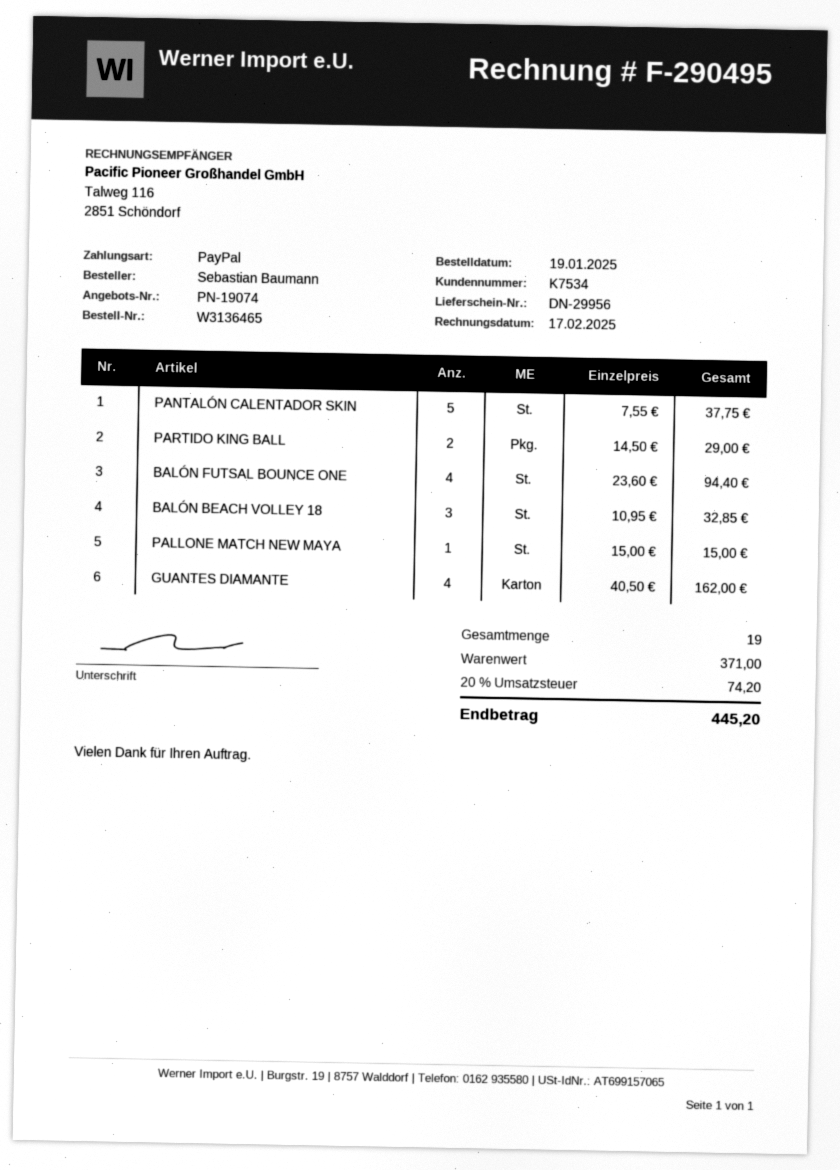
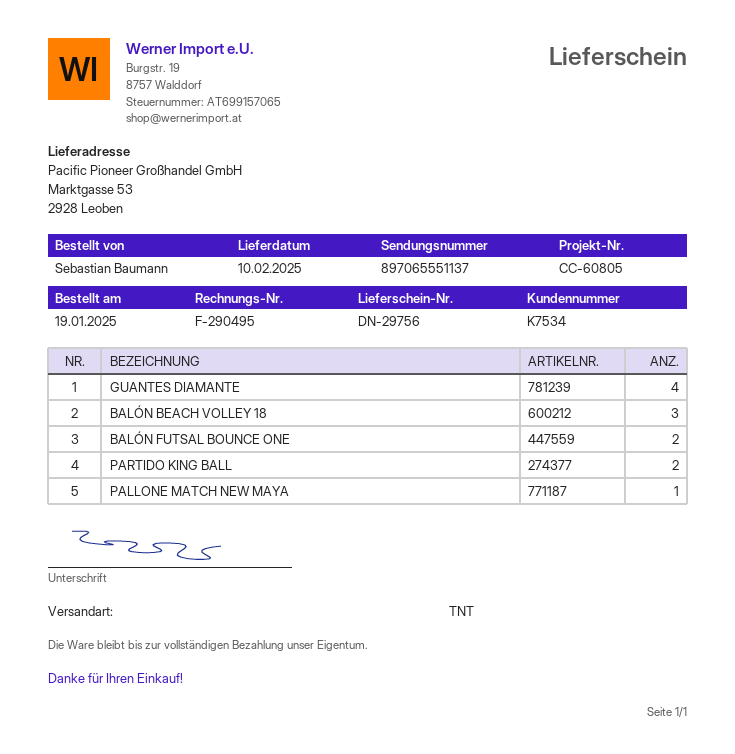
delivery note number: DN-29956 -> DN-29756
PANTALÓN CALENTADOR SKIN: 5 -> none
BALÓN FUTSAL BOUNCE ONE: 4 -> 2

